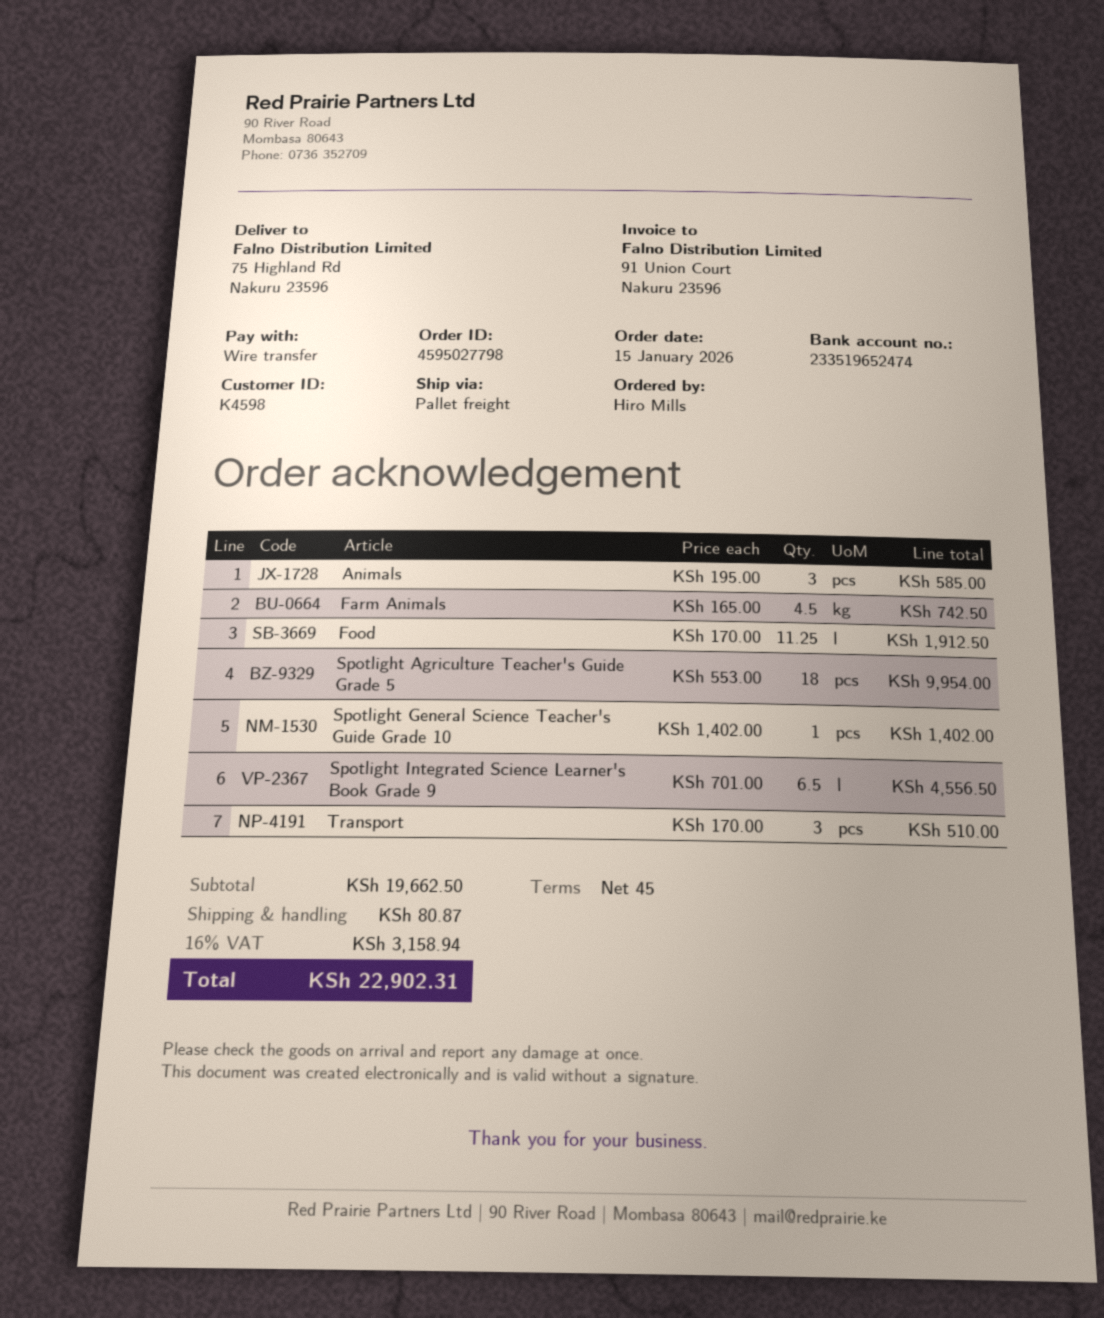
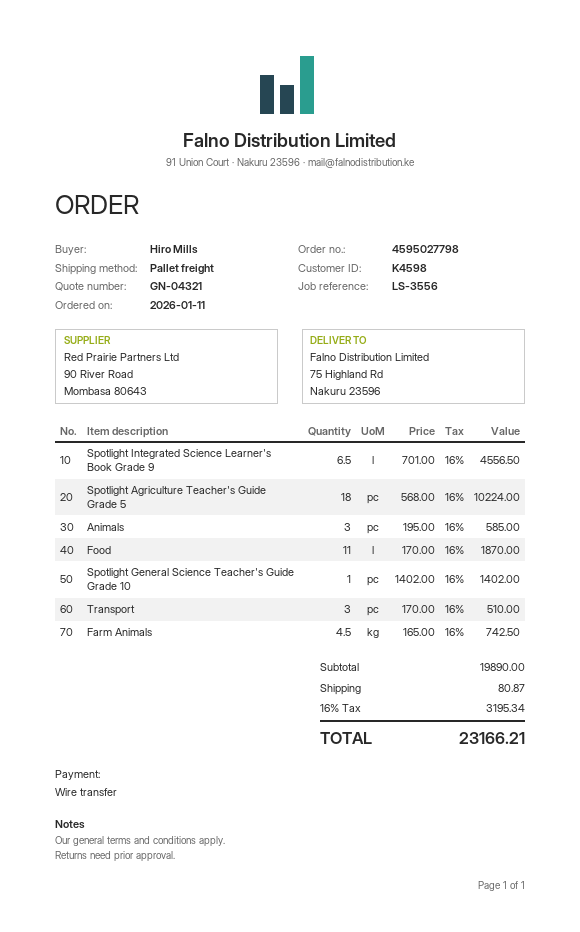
order date: 2026-01-15 -> 2026-01-11
Food: 11.25 x 170.00 = 1912.50 -> 11 x 170.00 = 1870.00
Spotlight Agriculture Teacher's Guide Grade 5: 18 x 553.00 = 9954.00 -> 18 x 568.00 = 10224.00
subtotal: 19662.50 -> 19890.00
tax: 16% = 3158.94 -> 16% = 3195.34
total: 22902.31 -> 23166.21

